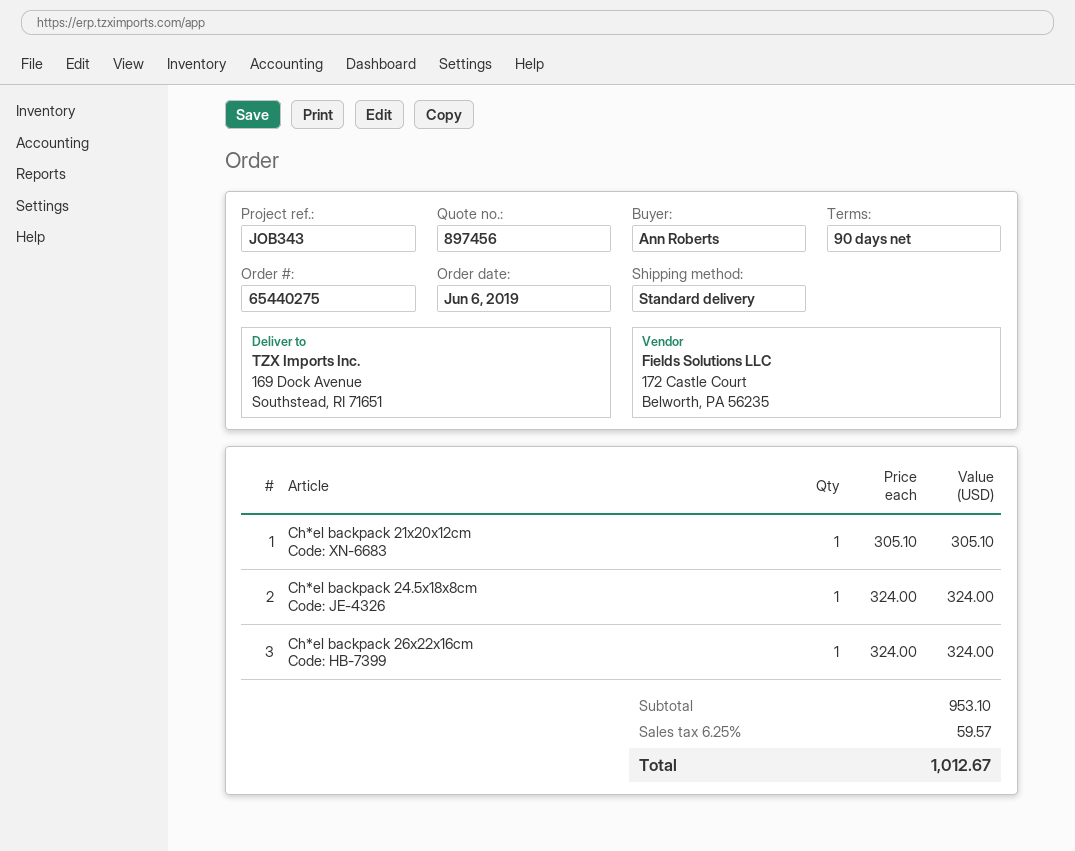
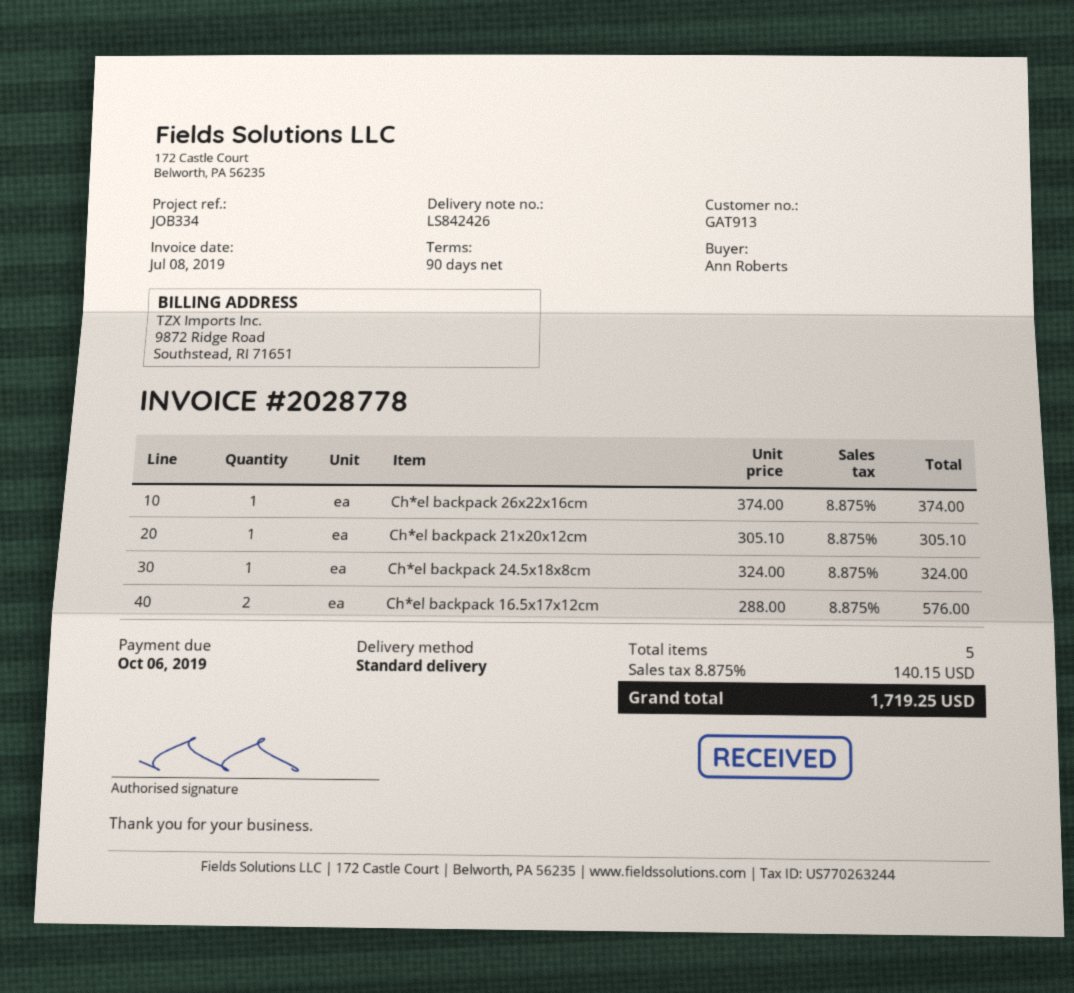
reference: JOB343 -> JOB334
Ch*el backpack 26x22x16cm: 1 x 324.00 = 324.00 -> 1 x 374.00 = 374.00
Ch*el backpack 16.5x17x12cm: none -> 2 x 288.00 = 576.00
tax: 6.25% = 59.57 -> 8.875% = 140.15
total: 1012.67 -> 1719.25

